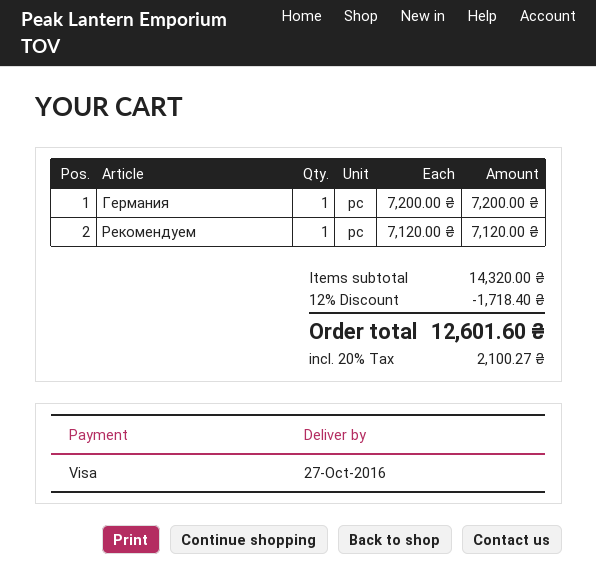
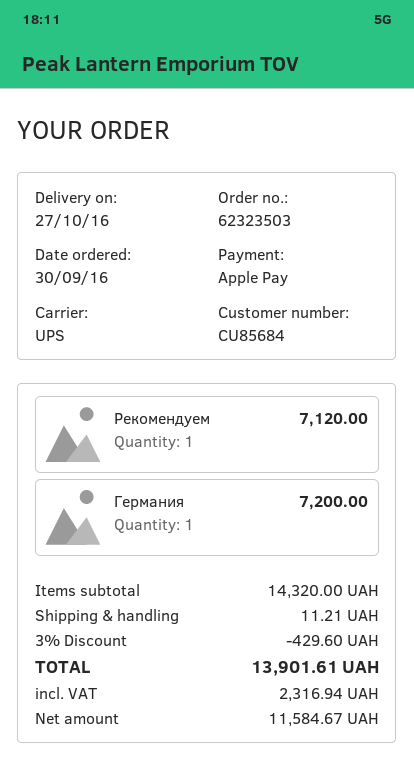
payment method: Visa -> Apple Pay
discount: 12% = 1718.40 -> 3% = 429.60
shipping: none -> 11.21
tax: 2100.27 -> 2316.94
total: 12601.60 -> 13901.61

